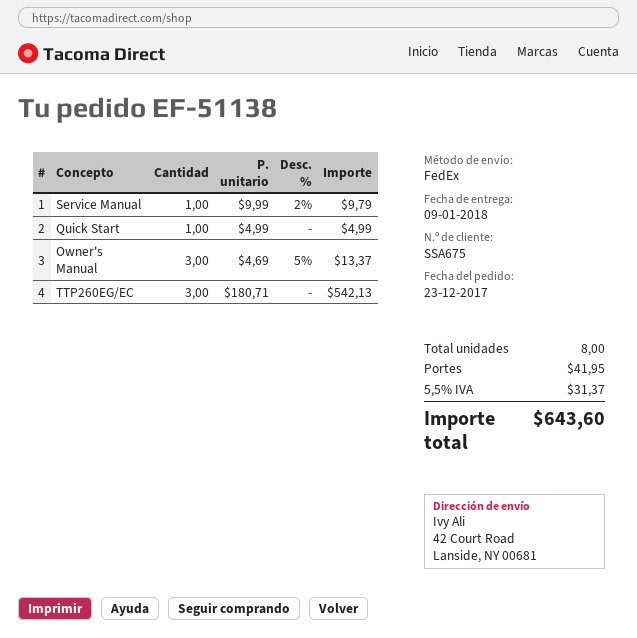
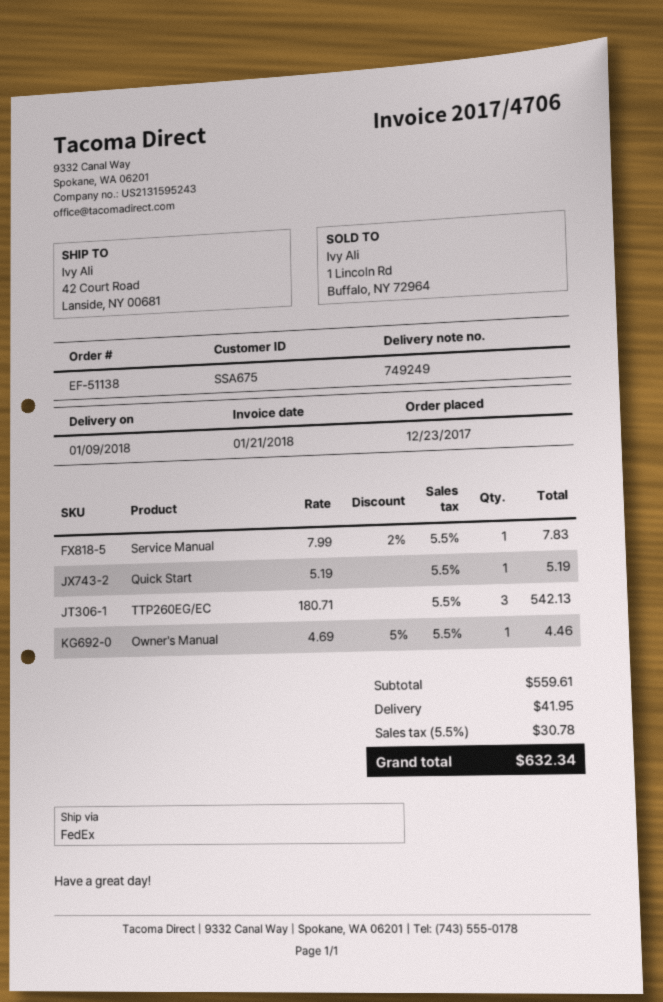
Service Manual: 1 x 9.99 - 2% = 9.79 -> 1 x 7.99 - 2% = 7.83
Quick Start: 1 x 4.99 = 4.99 -> 1 x 5.19 = 5.19
Owner's Manual: 3 x 4.69 - 5% = 13.37 -> 1 x 4.69 - 5% = 4.46
tax: 5.5% = 31.37 -> 5.5% = 30.78
total: 643.60 -> 632.34

